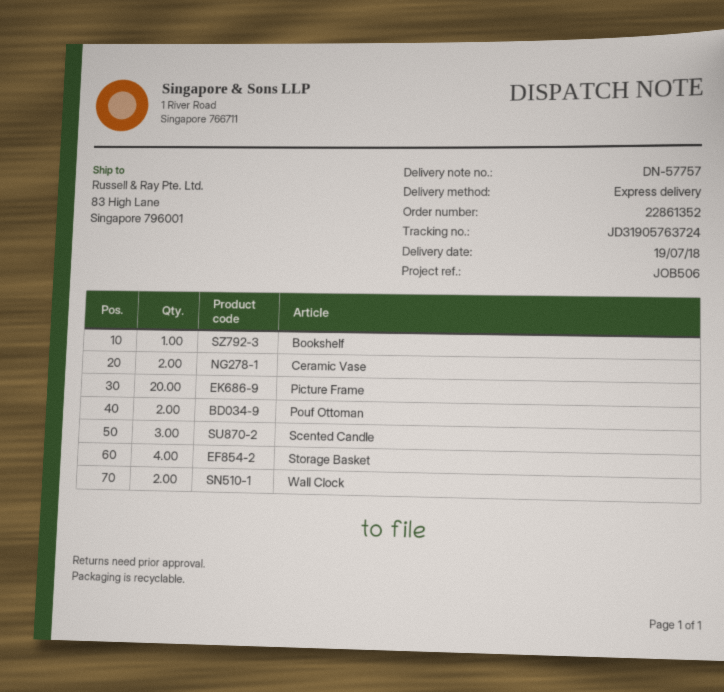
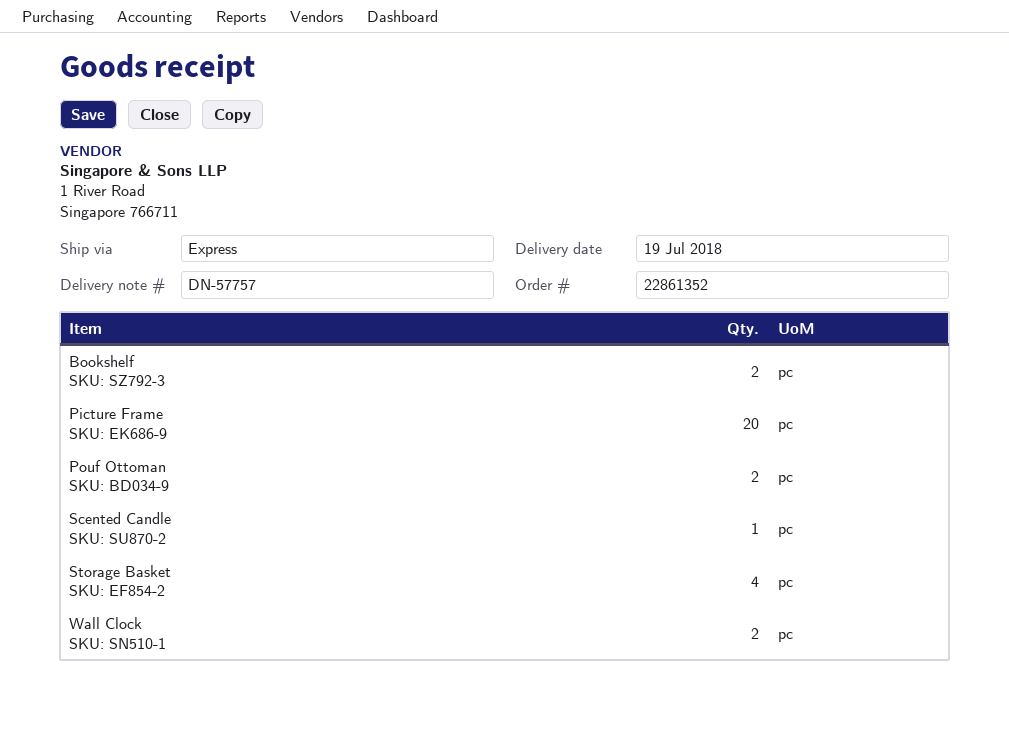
Bookshelf: 1 -> 2
Ceramic Vase: 2 -> none
Scented Candle: 3 -> 1

